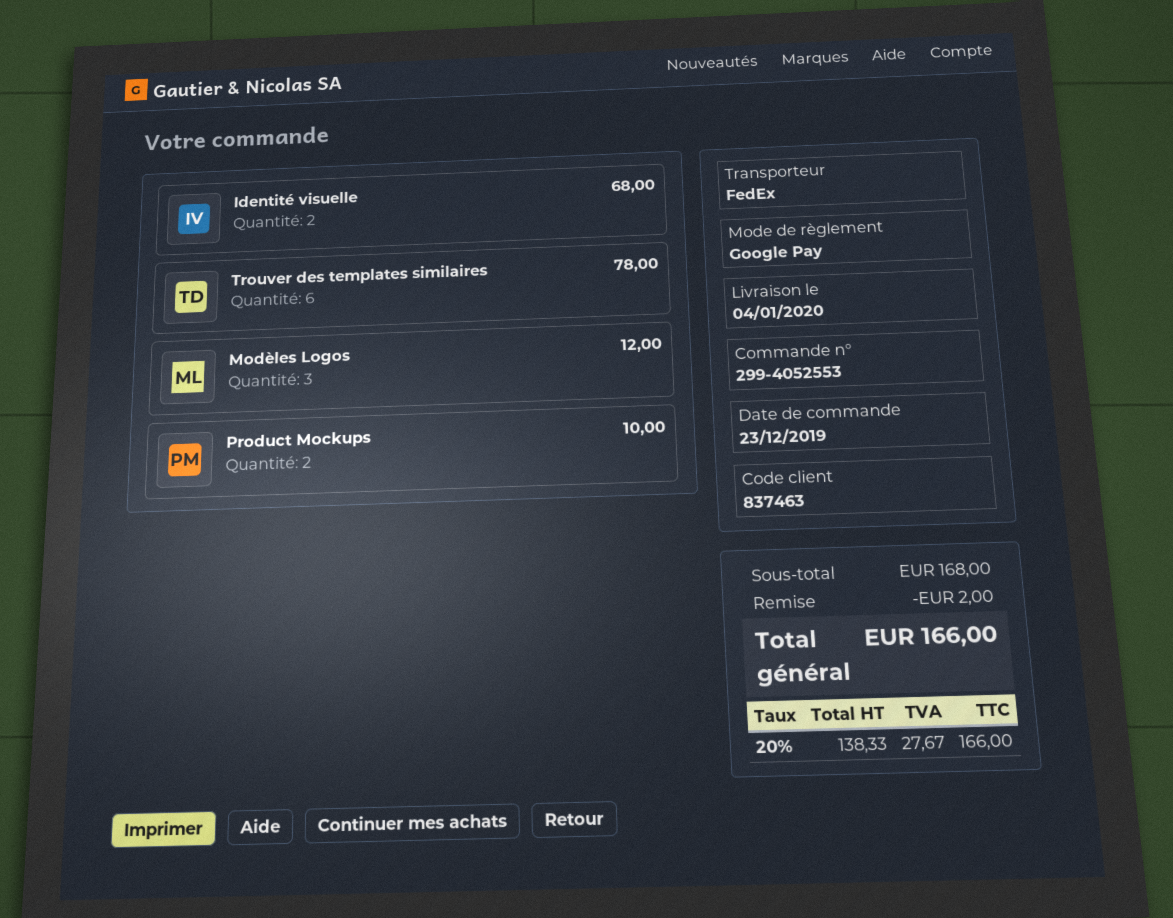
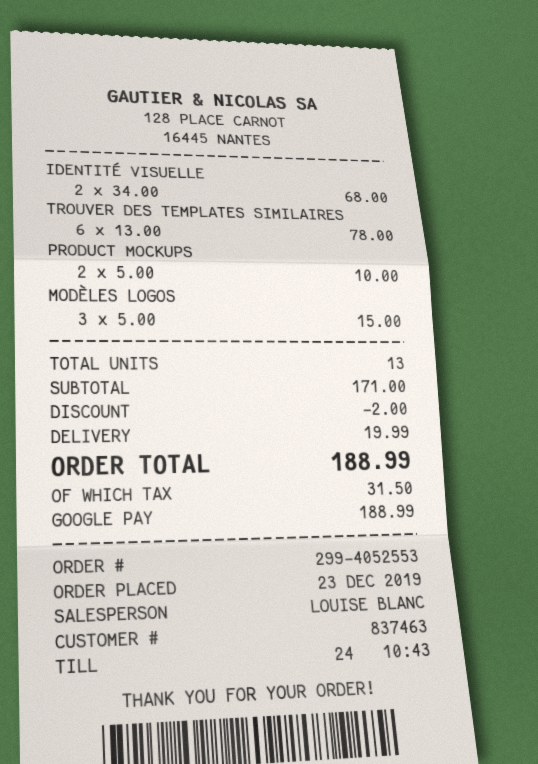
Modèles Logos: 3 for 12.00 -> 3 for 15.00
subtotal: 168.00 -> 171.00
shipping: none -> 19.99
tax: 27.67 -> 31.50
total: 166.00 -> 188.99

